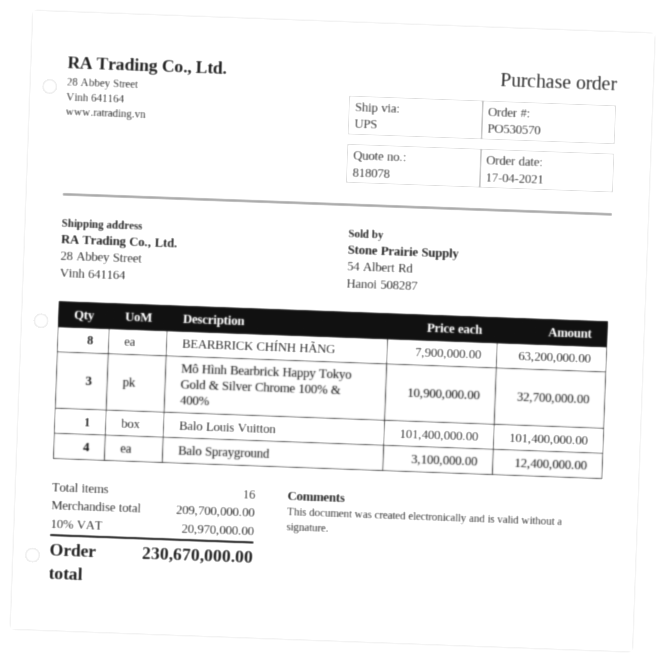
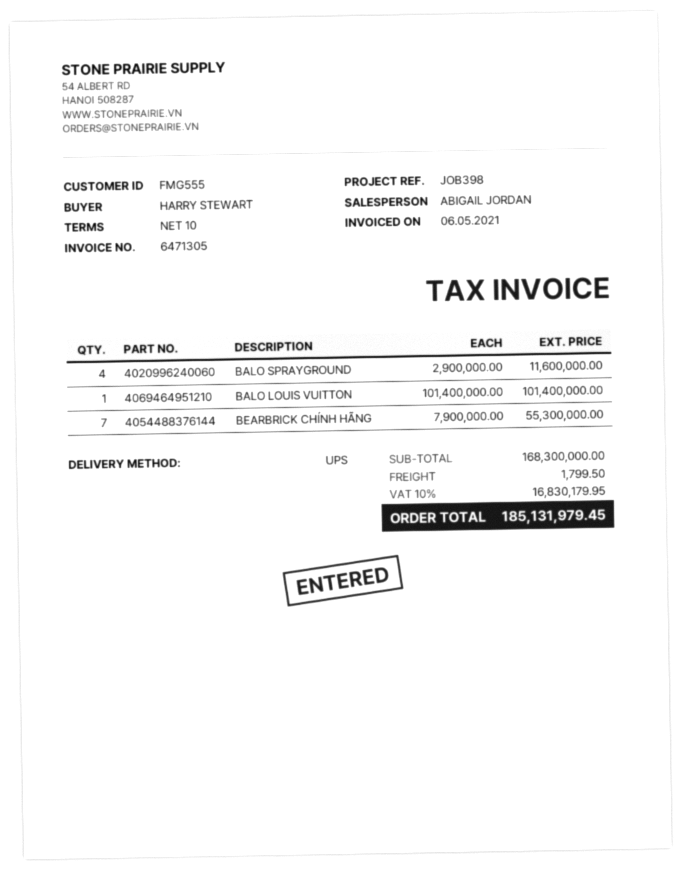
BEARBRICK CHÍNH HÃNG: 8 x 7900000.00 = 63200000.00 -> 7 x 7900000.00 = 55300000.00
Mô Hình Bearbrick Happy Tokyo Gold & Silver Chrome 100% & 400%: 3 x 10900000.00 = 32700000.00 -> none
Balo Sprayground: 4 x 3100000.00 = 12400000.00 -> 4 x 2900000.00 = 11600000.00
subtotal: 209700000.00 -> 168300000.00
shipping: none -> 1799.50
tax: 10% = 20970000.00 -> 10% = 16830179.95
total: 230670000.00 -> 185131979.45

